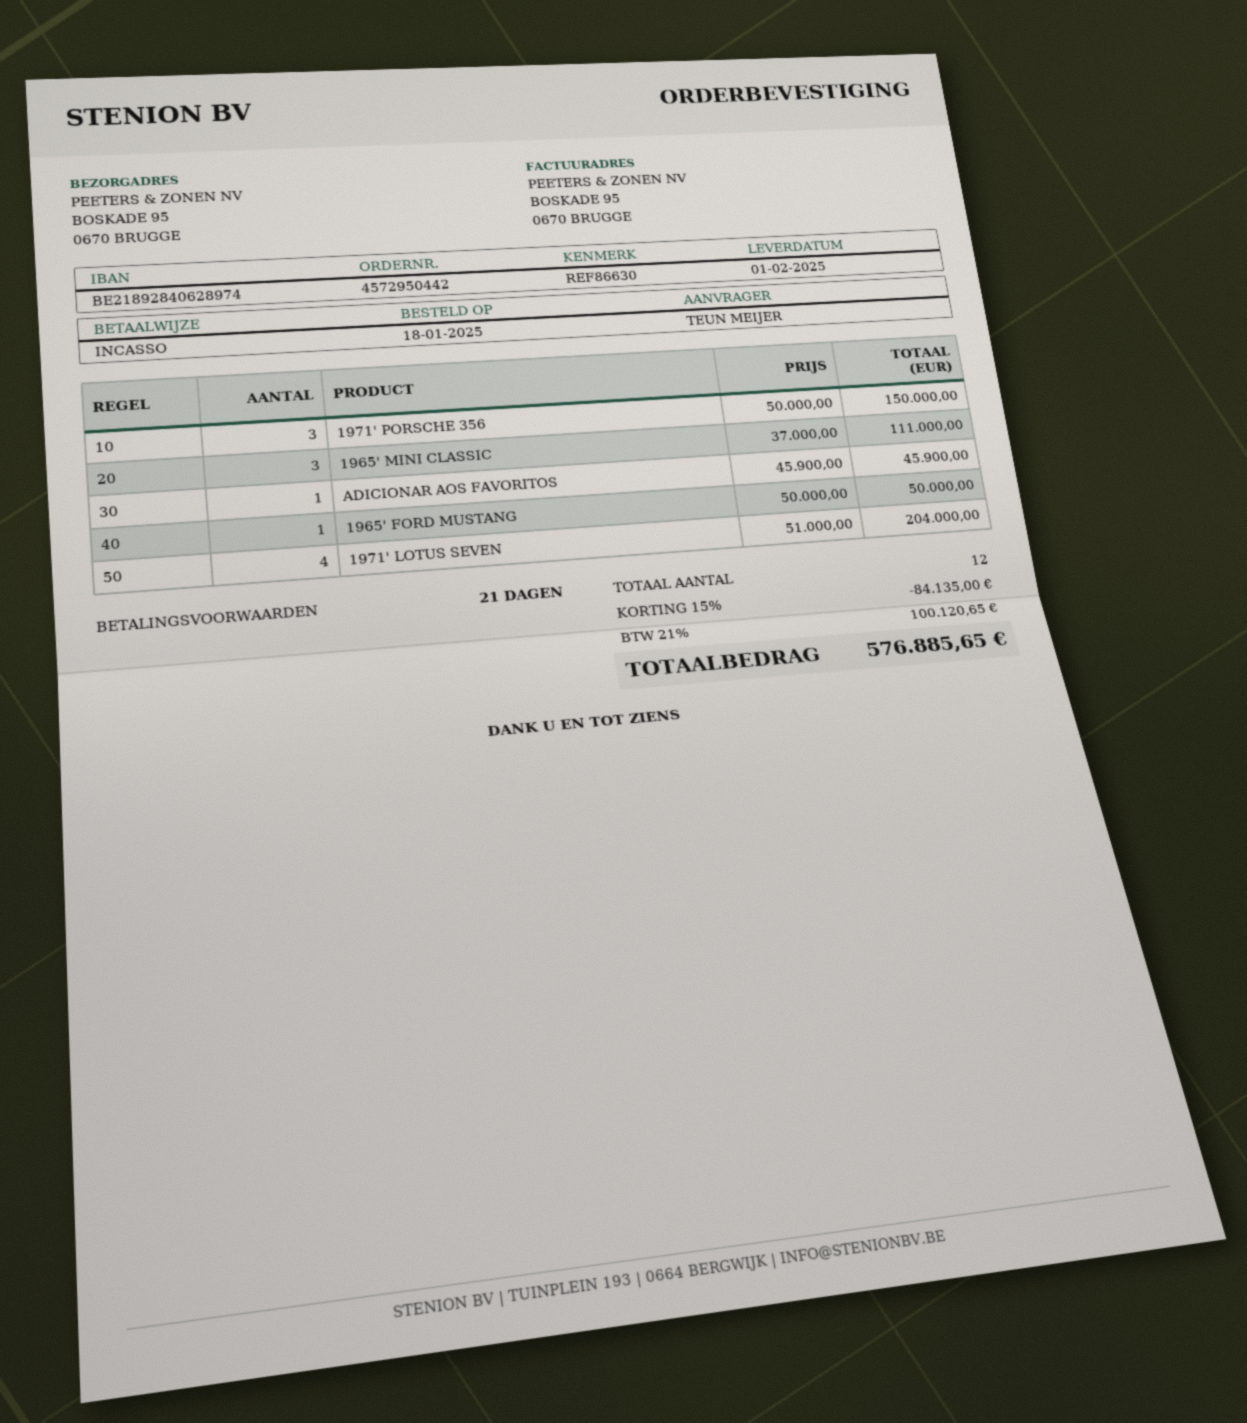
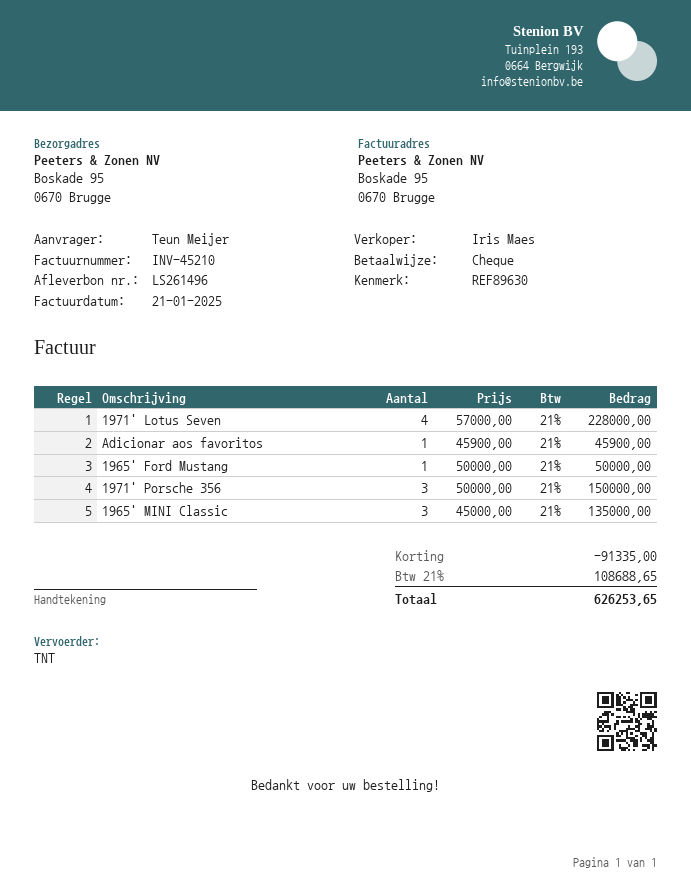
reference: REF86630 -> REF89630
payment method: direct debit -> cheque
1965' MINI CLASSIC: 3 x 37000.00 = 111000.00 -> 3 x 45000.00 = 135000.00
1971' LOTUS SEVEN: 4 x 51000.00 = 204000.00 -> 4 x 57000.00 = 228000.00
discount: 84135.00 -> 91335.00
tax: 21% = 100120.65 -> 21% = 108688.65
total: 576885.65 -> 626253.65

